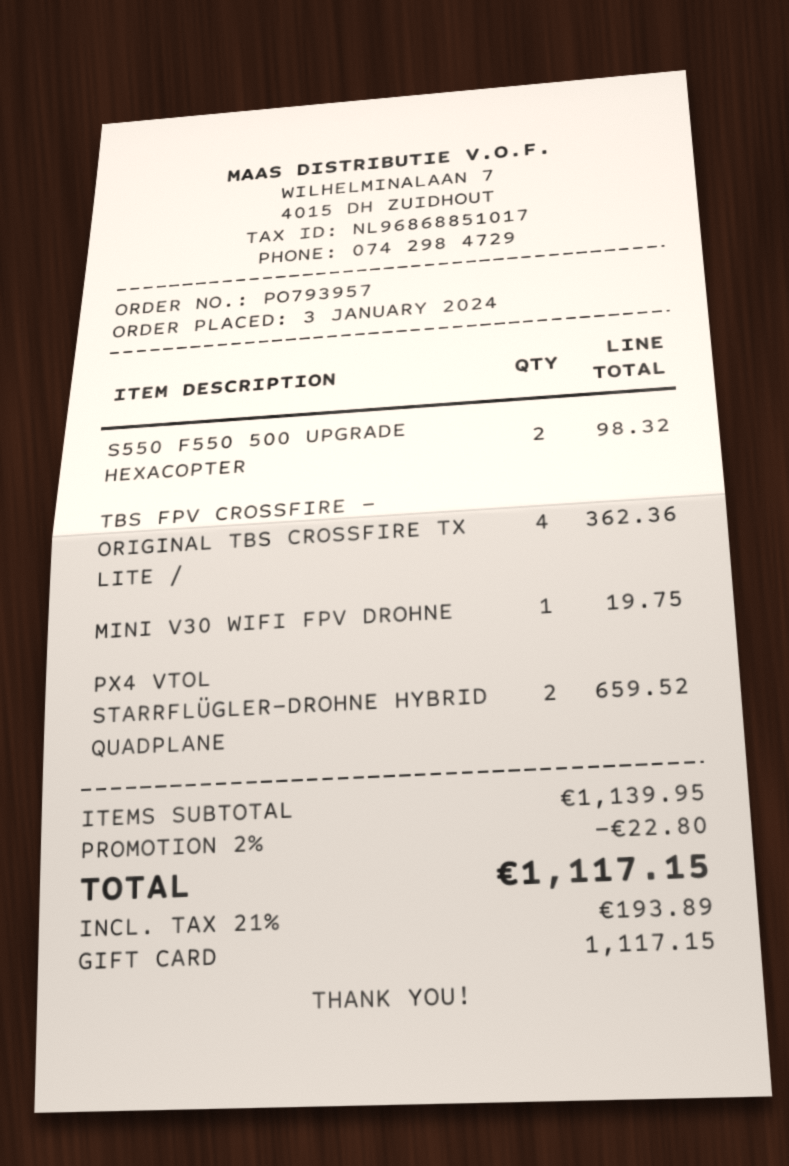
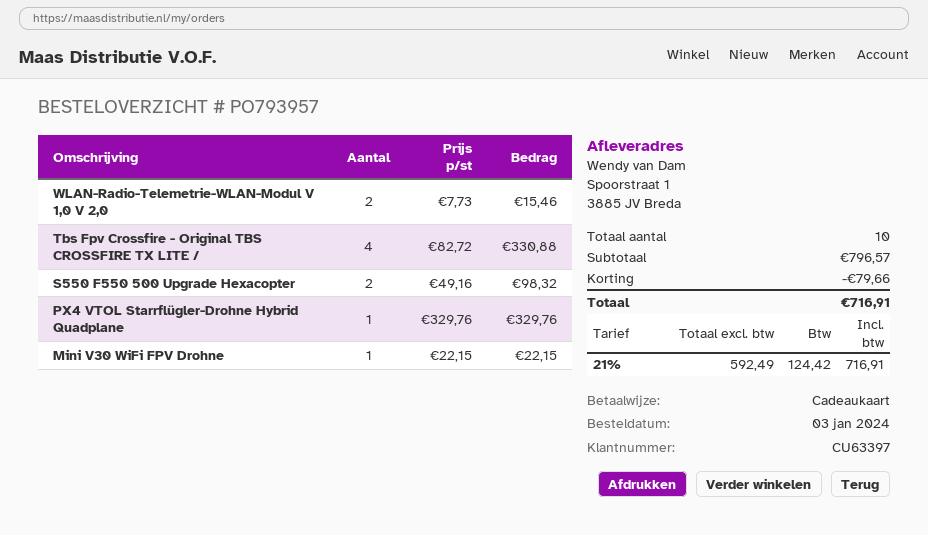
TBS FPV CROSSFIRE - ORIGINAL TBS CROSSFIRE TX LITE /: 4 for 362.36 -> 4 for 330.88
MINI V30 WIFI FPV DROHNE: 1 for 19.75 -> 1 for 22.15
PX4 VTOL STARRFLÜGLER-DROHNE HYBRID QUADPLANE: 2 for 659.52 -> 1 for 329.76
WLAN-Radio-Telemetrie-WLAN-Modul V 1,0 V 2,0: none -> 2 for 15.46
subtotal: 1139.95 -> 796.57
discount: 22.80 -> 79.66
tax: 21% = 193.89 -> 21% = 124.42
total: 1117.15 -> 716.91

